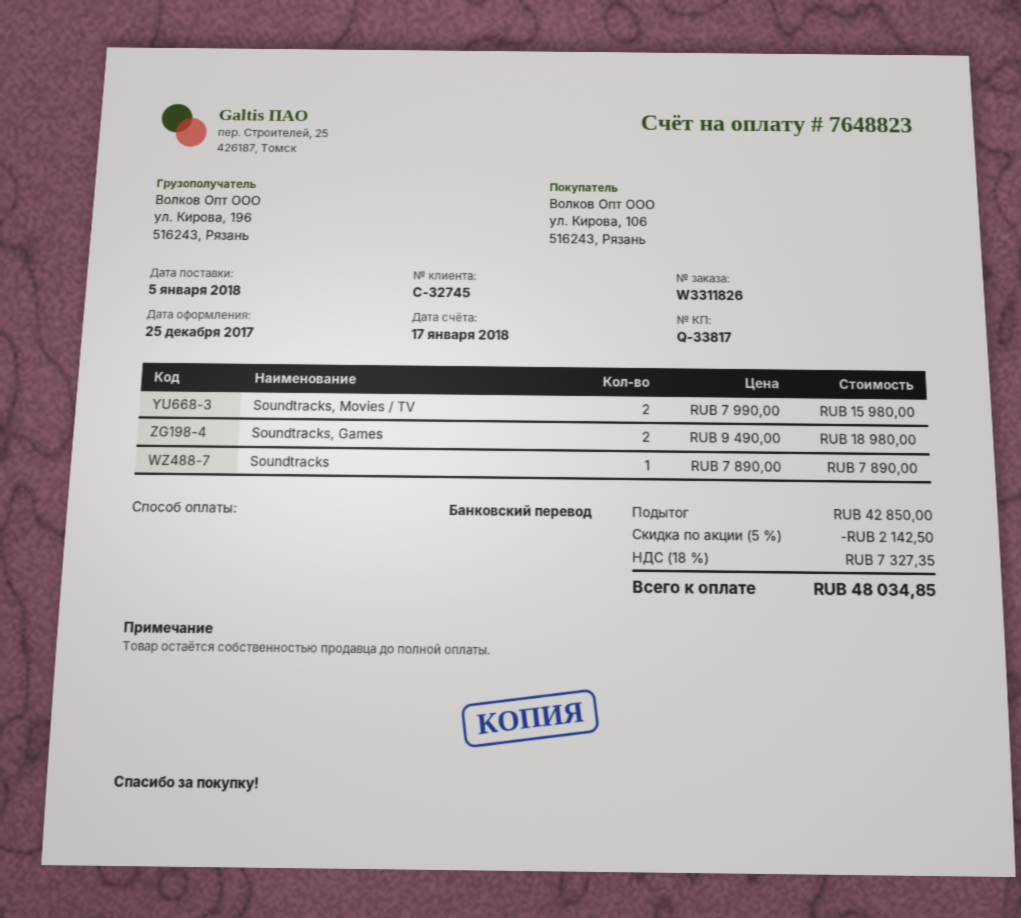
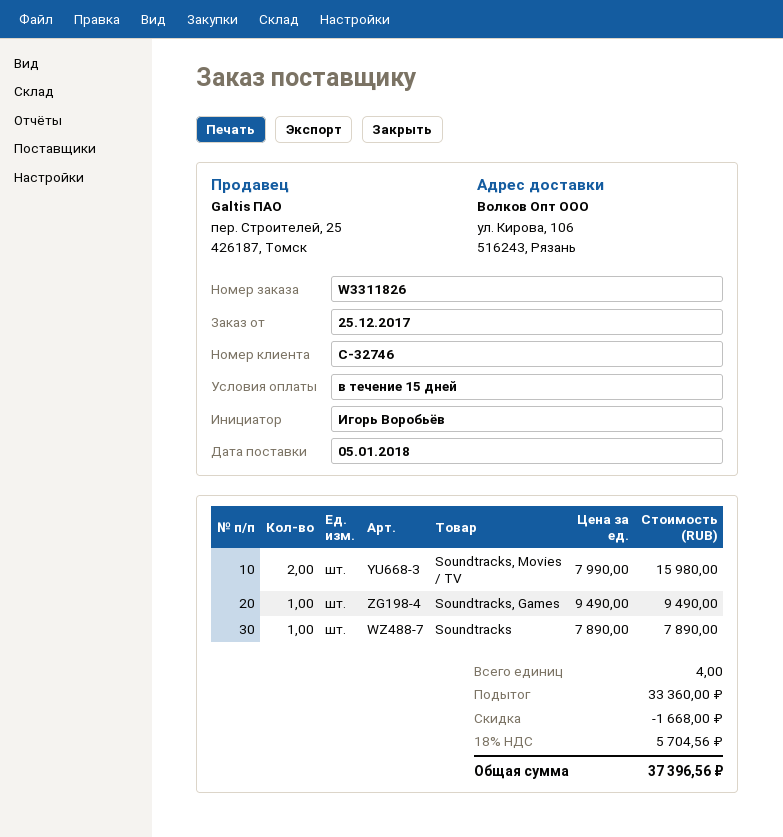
customer number: C-32745 -> C-32746
ship to: ул. Кирова, 196, 516243, Рязань -> ул. Кирова, 106, 516243, Рязань
Soundtracks, Games: 2 x 9490.00 = 18980.00 -> 1 x 9490.00 = 9490.00
subtotal: 42850.00 -> 33360.00
discount: 2142.50 -> 1668.00
tax: 18% = 7327.35 -> 18% = 5704.56
total: 48034.85 -> 37396.56

